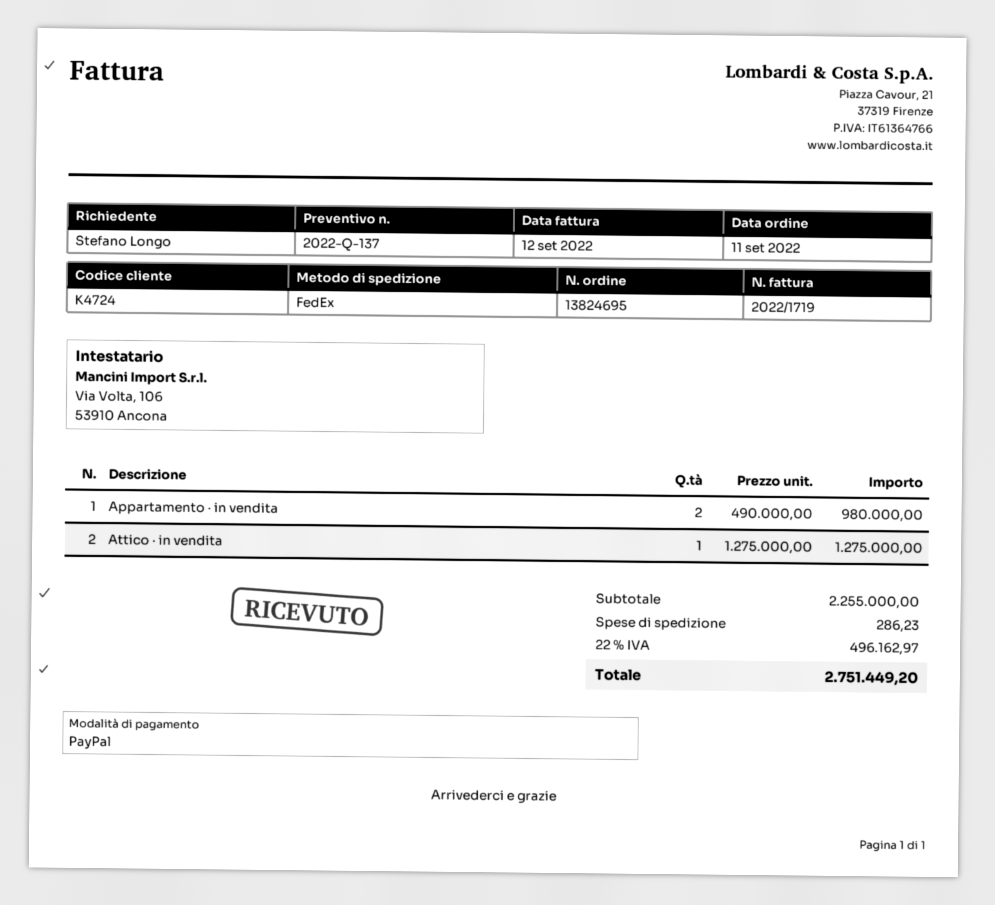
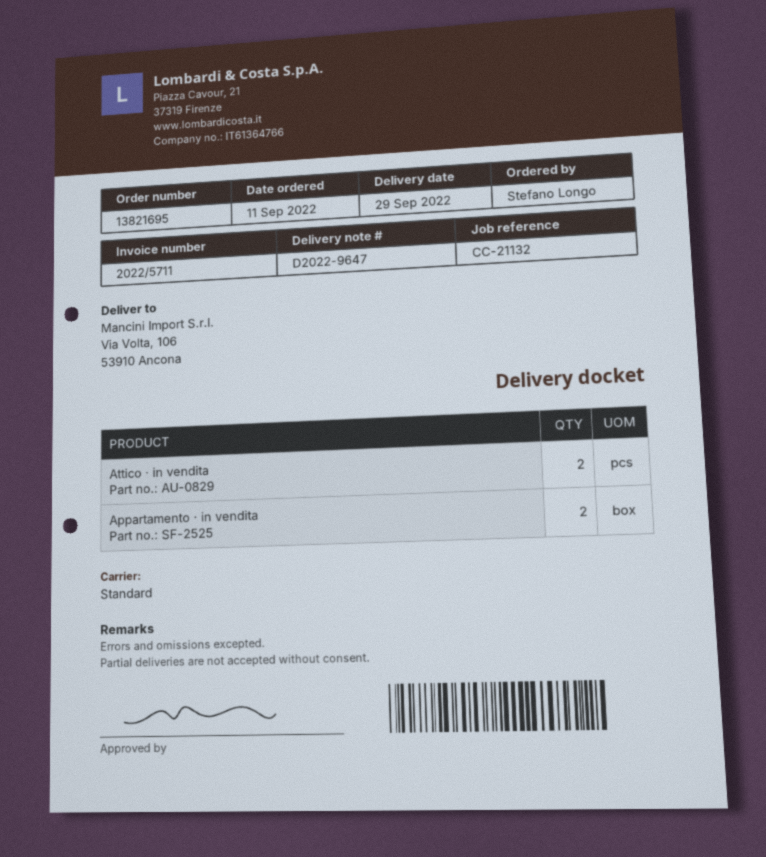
order number: 13824695 -> 13821695
invoice number: 2022/1719 -> 2022/5711
shipping method: FedEx -> standard
Attico · in vendita: 1 -> 2

